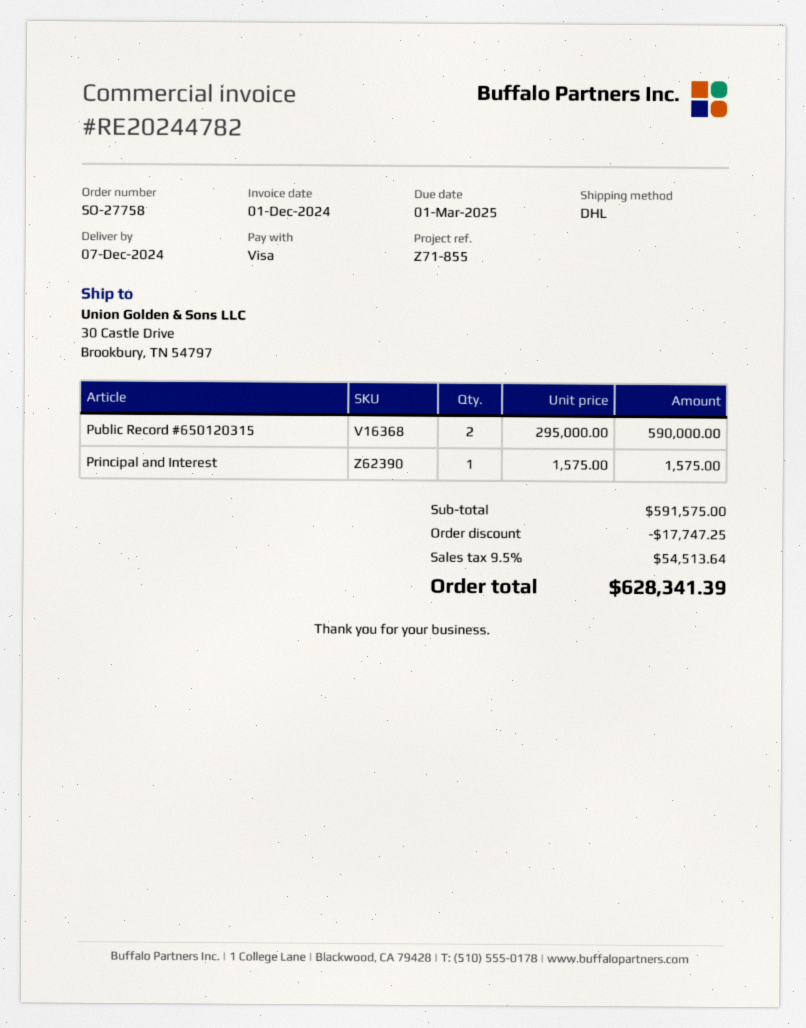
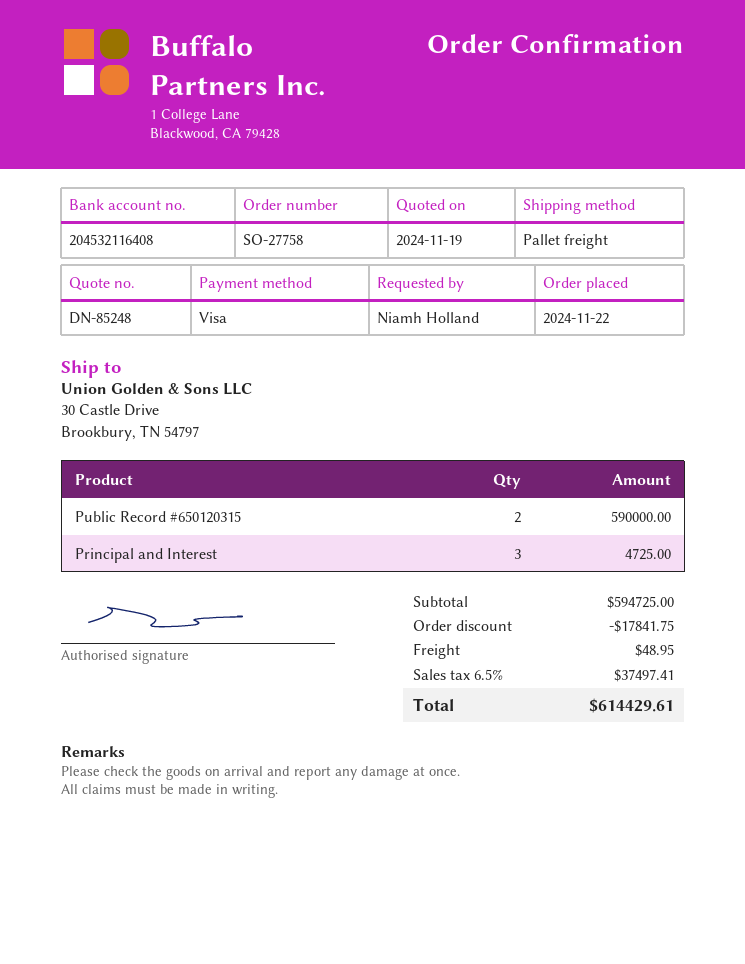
shipping method: DHL -> pallet freight
Principal and Interest: 1 for 1575.00 -> 3 for 4725.00
subtotal: 591575.00 -> 594725.00
discount: 17747.25 -> 17841.75
shipping: none -> 48.95
tax: 9.5% = 54513.64 -> 6.5% = 37497.41
total: 628341.39 -> 614429.61

